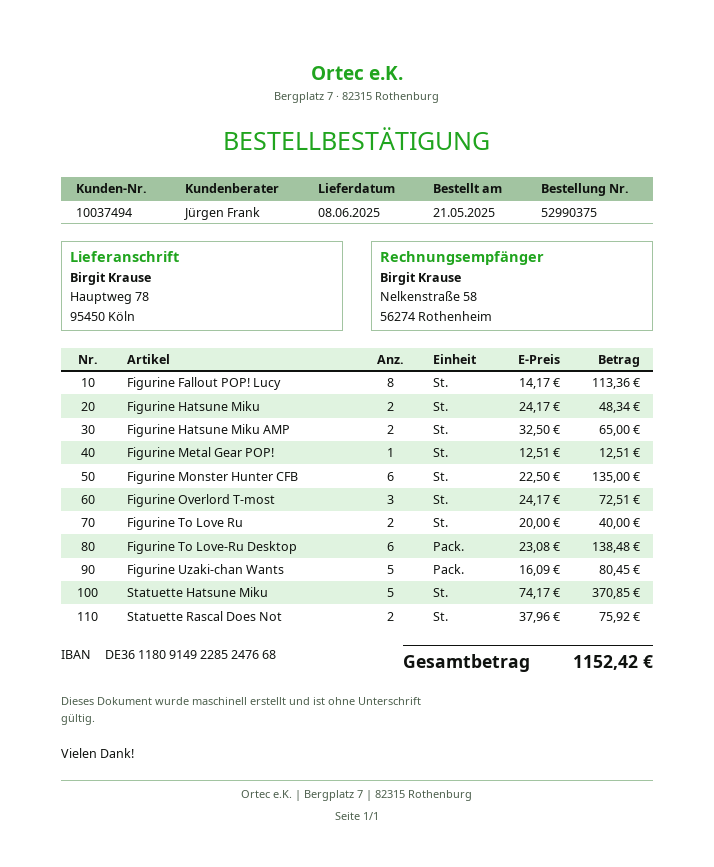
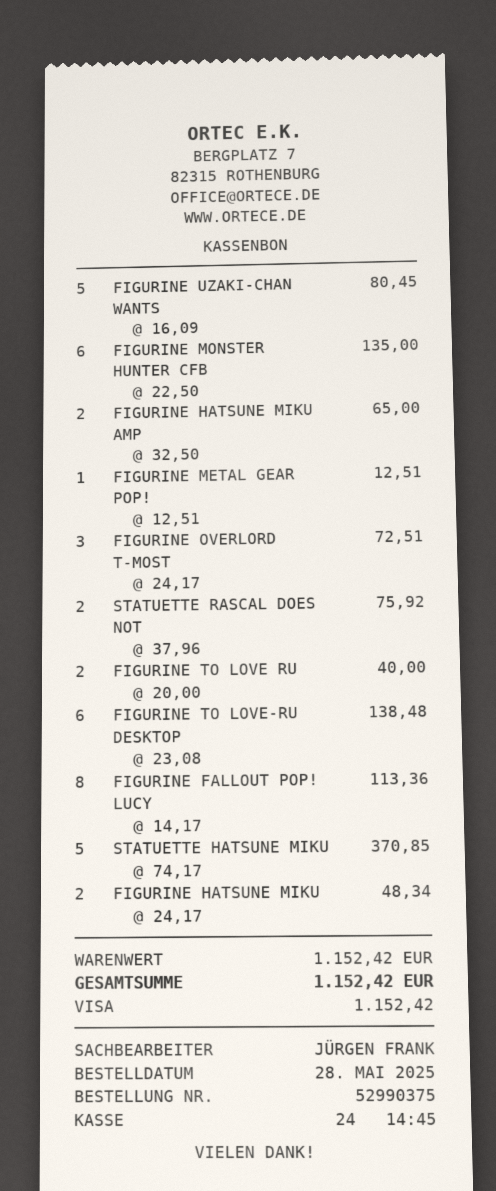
order date: 2025-05-21 -> 2025-05-28

